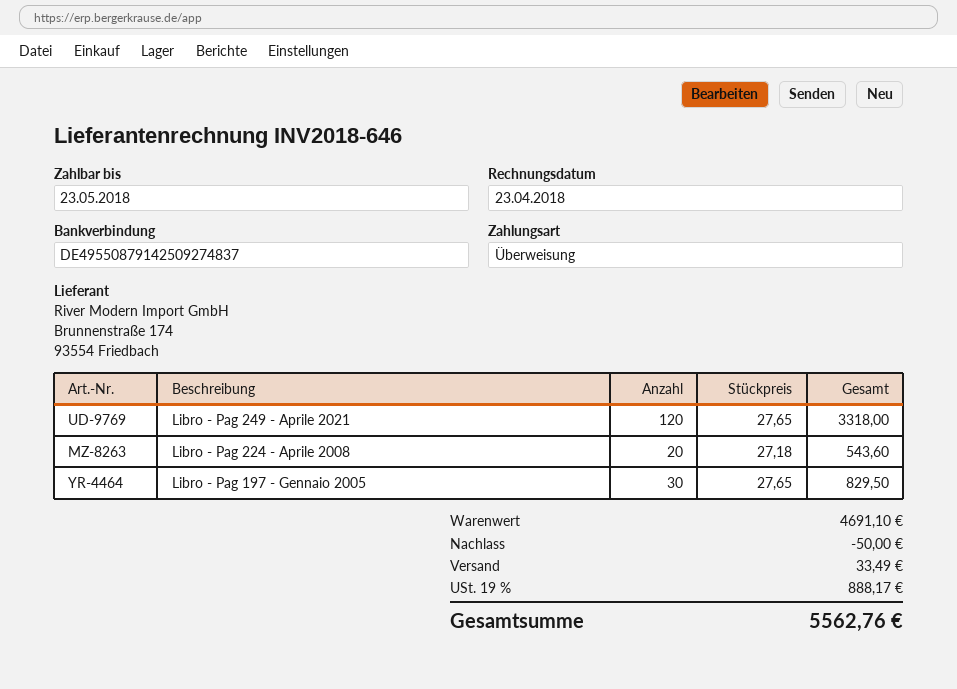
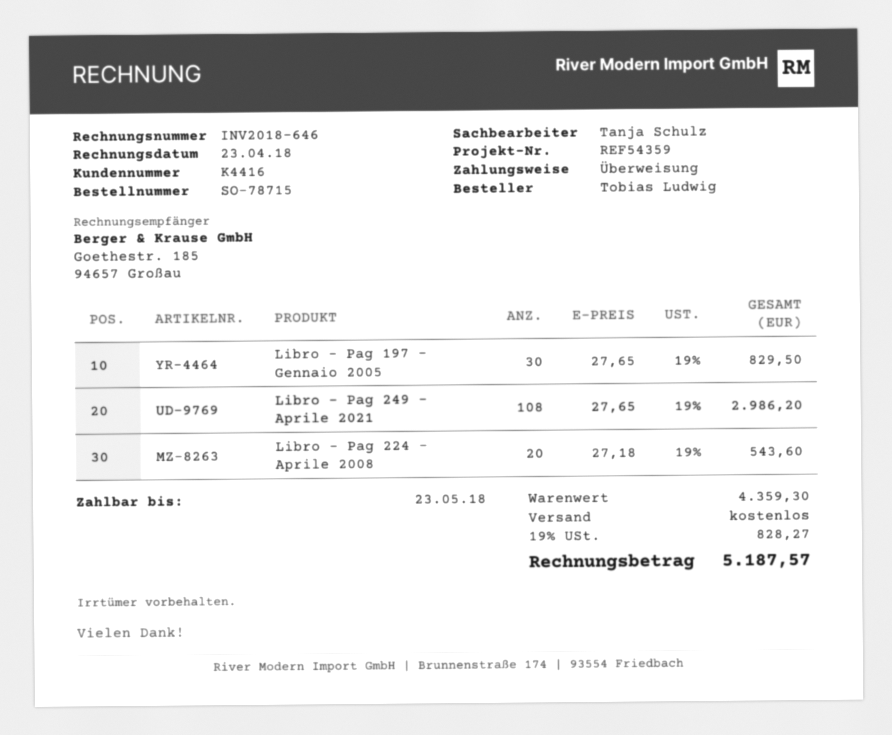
Libro - Pag 249 - Aprile 2021: 120 x 27.65 = 3318.00 -> 108 x 27.65 = 2986.20
subtotal: 4691.10 -> 4359.30
discount: 50.00 -> none
shipping: 33.49 -> 0.00
tax: 19% = 888.17 -> 19% = 828.27
total: 5562.76 -> 5187.57

